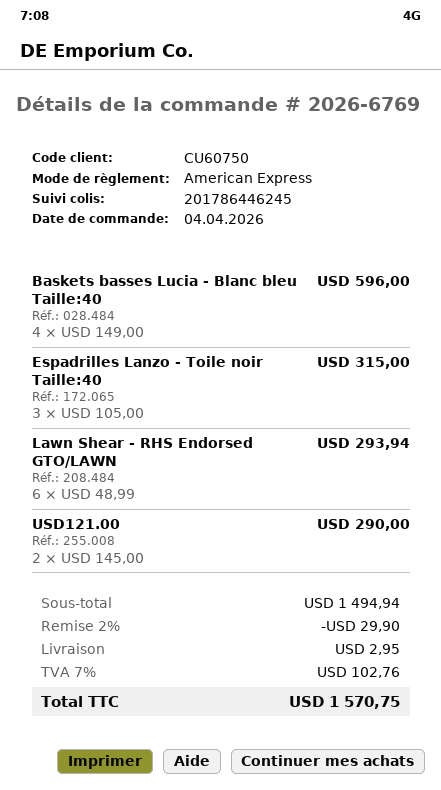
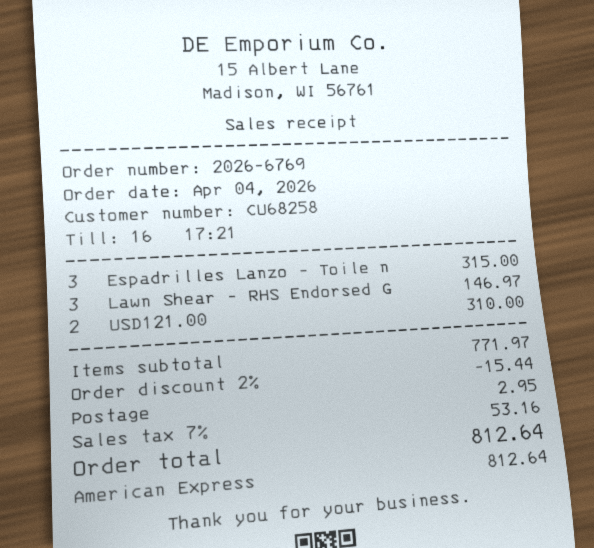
customer number: CU60750 -> CU68258
Baskets basses Lucia - Blanc bleu Taille:40: 4 for 596.00 -> none
Lawn Shear - RHS Endorsed GTO/LAWN: 6 for 293.94 -> 3 for 146.97
USD121.00: 2 for 290.00 -> 2 for 310.00
subtotal: 1494.94 -> 771.97
discount: 2% = 29.90 -> 2% = 15.44
tax: 7% = 102.76 -> 7% = 53.16
total: 1570.75 -> 812.64

